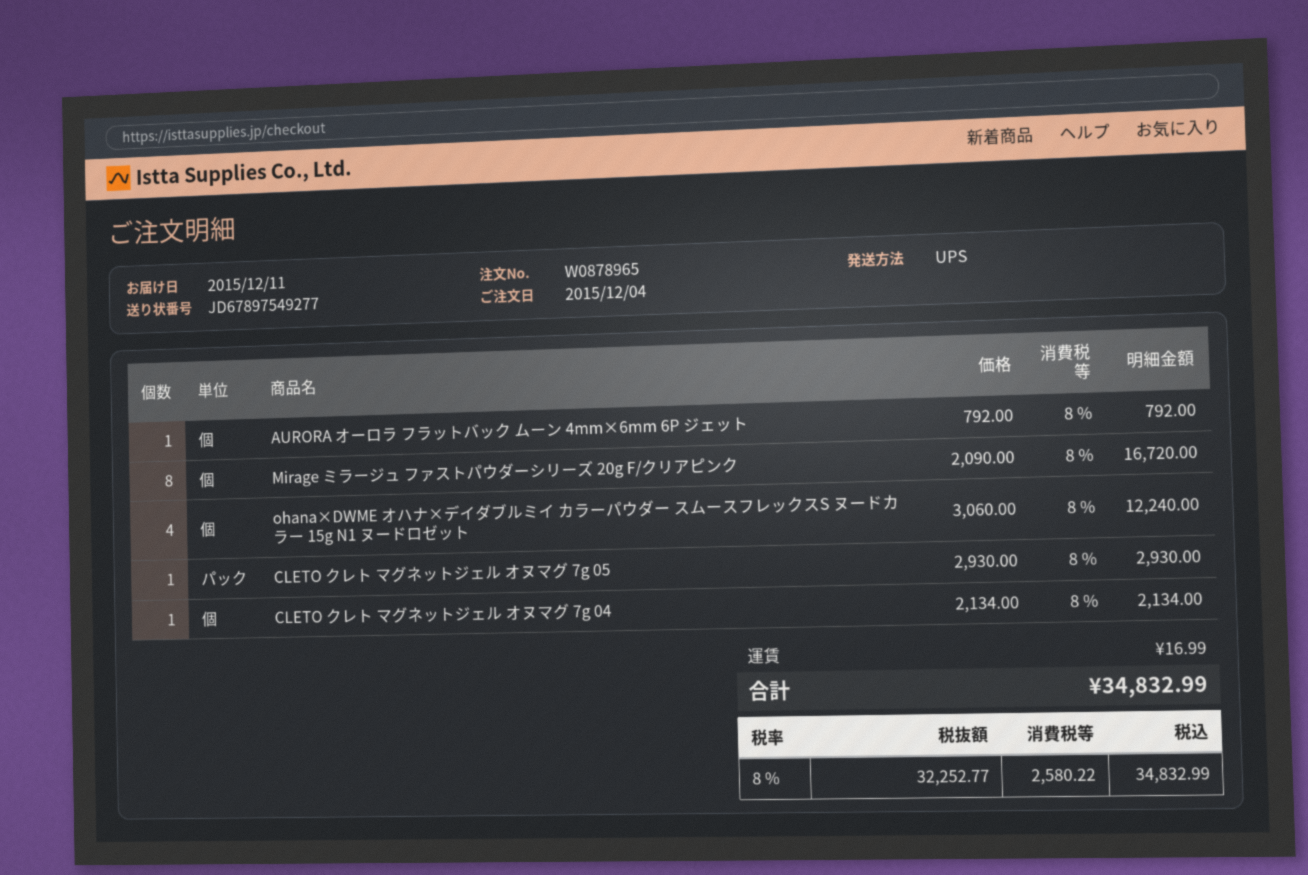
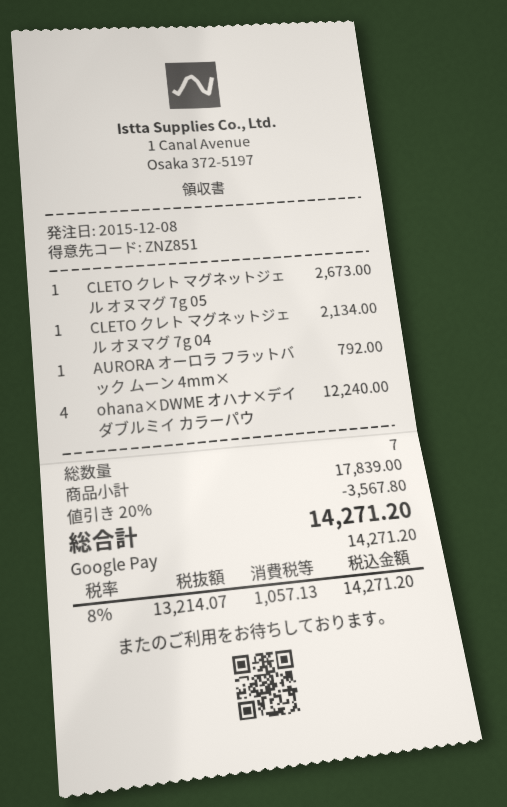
order date: 2015-12-04 -> 2015-12-08
Mirage ミラージュ ファストパウダーシリーズ 20g F/クリアピンク: 8 for 16720.00 -> none
CLETO クレト マグネットジェル オヌマグ 7g 05: 1 for 2930.00 -> 1 for 2673.00
discount: none -> 20% = 3567.80
shipping: 16.99 -> none
net: 32252.77 -> 13214.07
tax: 8% = 2580.22 -> 8% = 1057.13
total: 34832.99 -> 14271.20

